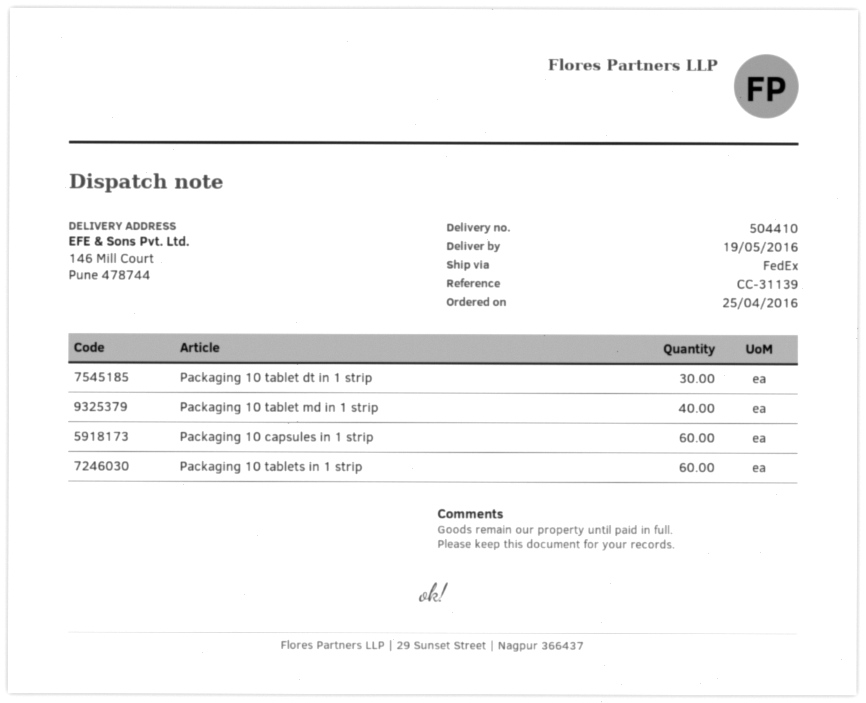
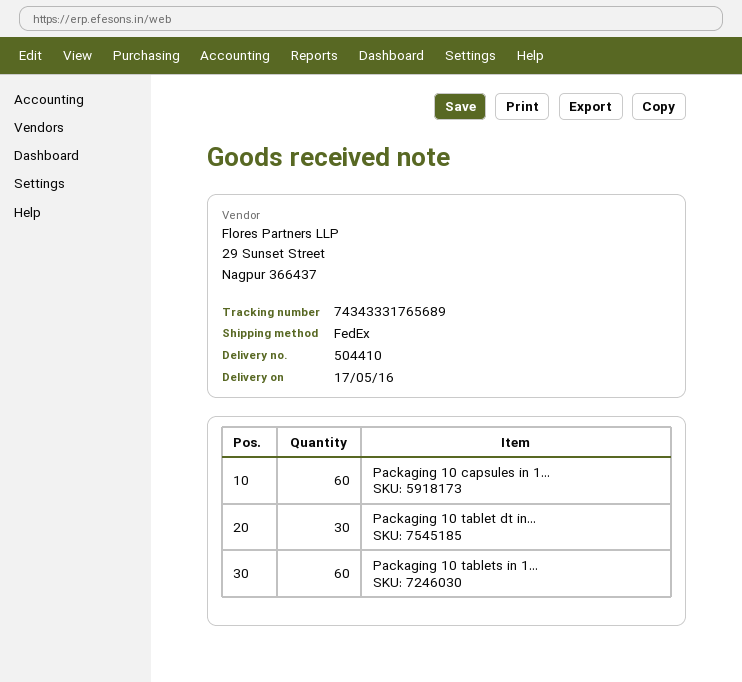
delivery date: 2016-05-19 -> 2016-05-17
Packaging 10 tablet md in 1 strip: 40 -> none

